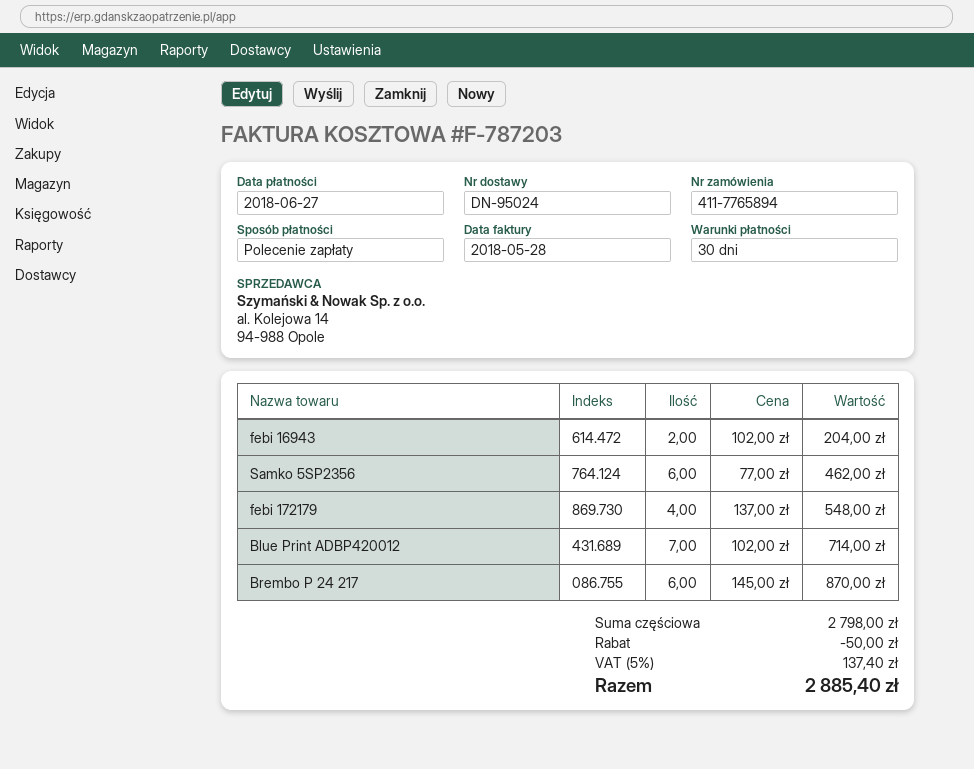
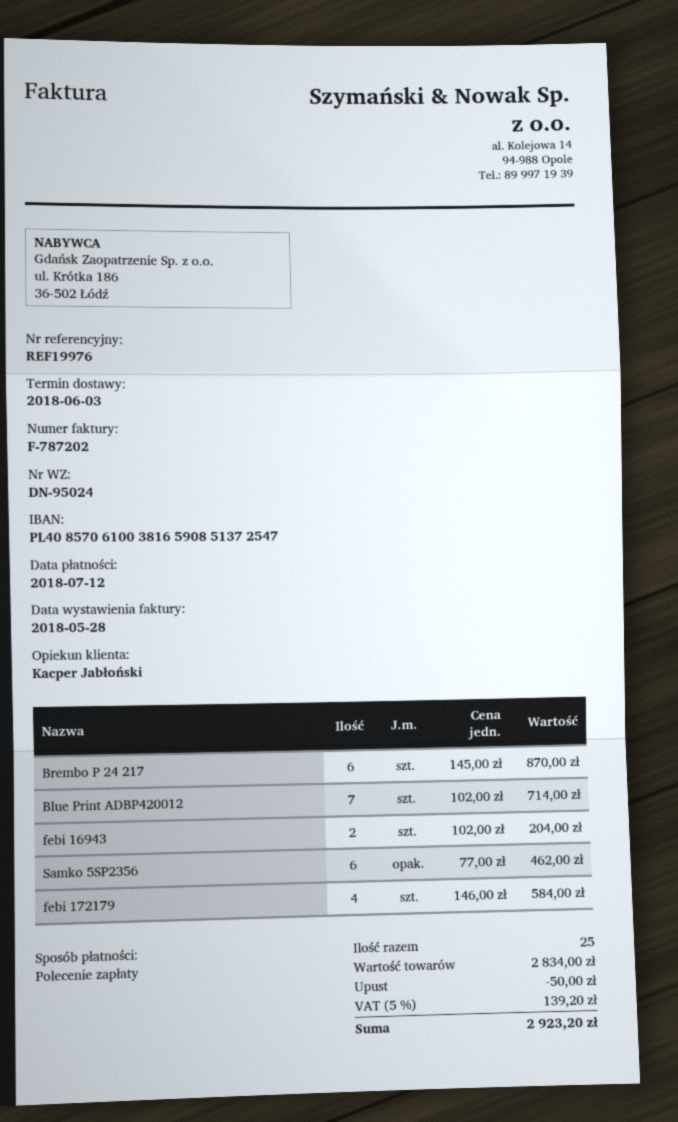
invoice number: F-787203 -> F-787202
due date: 2018-06-27 -> 2018-07-12
febi 172179: 4 x 137.00 = 548.00 -> 4 x 146.00 = 584.00
subtotal: 2798.00 -> 2834.00
tax: 5% = 137.40 -> 5% = 139.20
total: 2885.40 -> 2923.20

